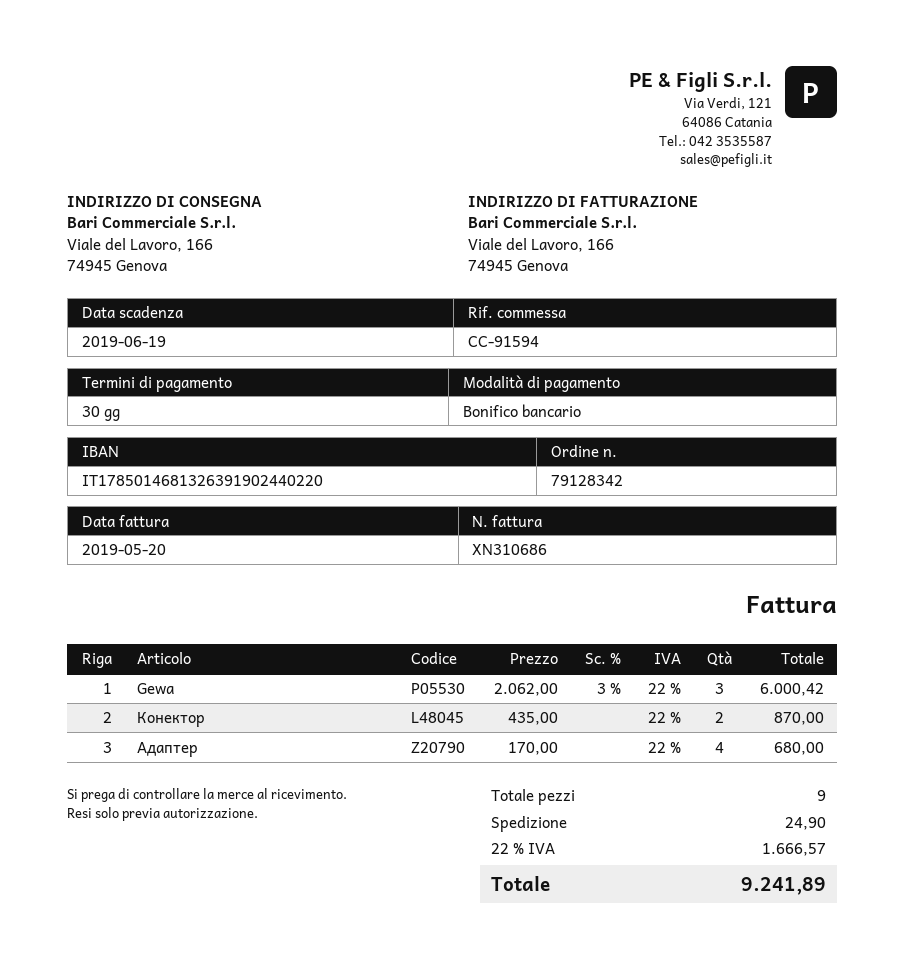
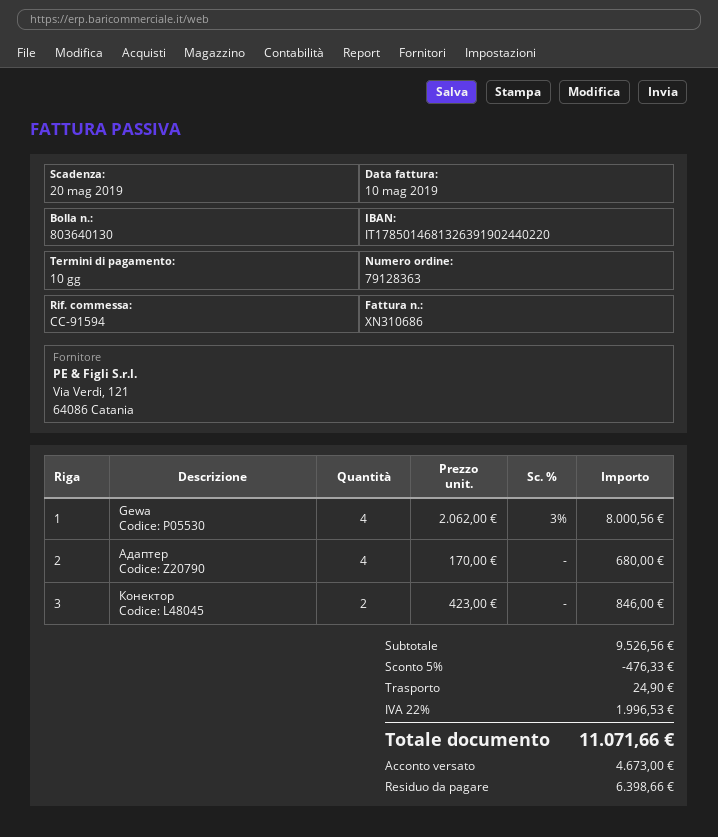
order number: 79128342 -> 79128363
invoice date: 2019-05-20 -> 2019-05-10
payment terms: 30 days -> 10 days
due date: 2019-06-19 -> 2019-05-20
Gewa: 3 x 2062.00 - 3% = 6000.42 -> 4 x 2062.00 - 3% = 8000.56
Конектор: 2 x 435.00 = 870.00 -> 2 x 423.00 = 846.00
discount: none -> 5% = 476.33
tax: 22% = 1666.57 -> 22% = 1996.53
total: 9241.89 -> 11071.66

